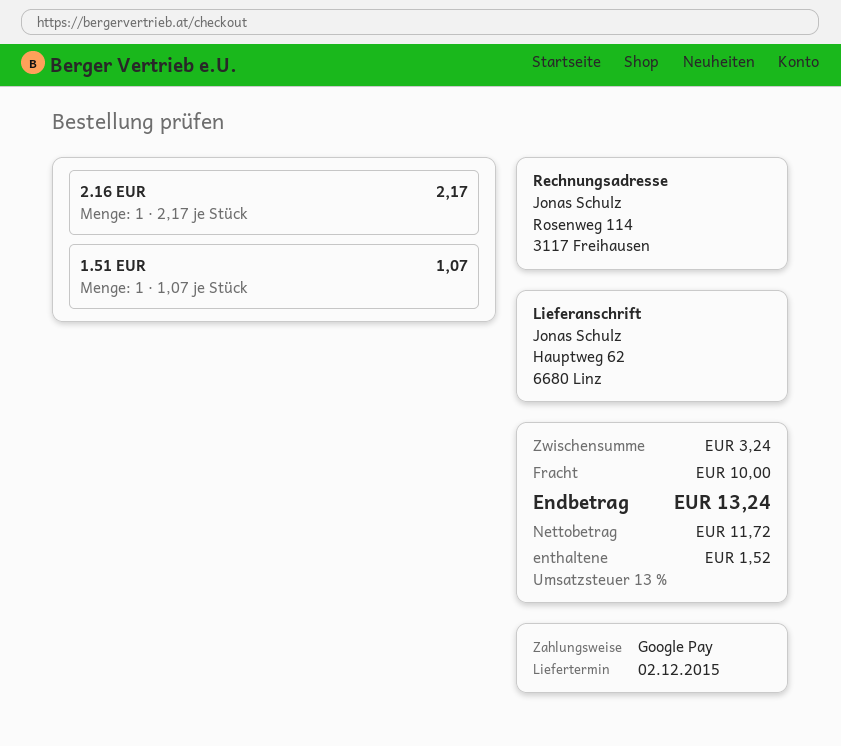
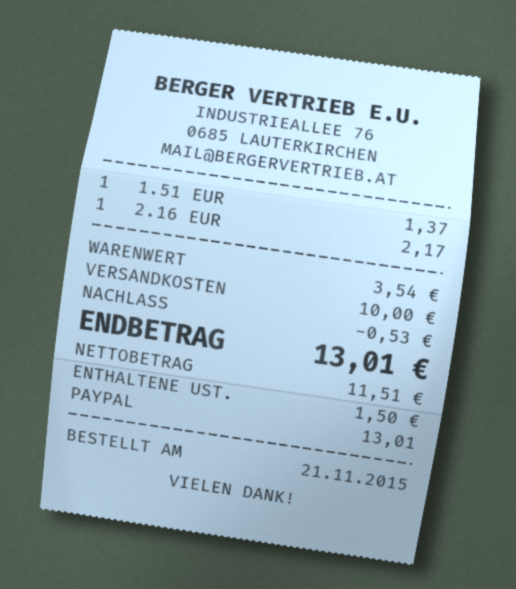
payment method: Google Pay -> PayPal
1.51 EUR: 1 x 1.07 = 1.07 -> 1 x 1.37 = 1.37
subtotal: 3.24 -> 3.54
discount: none -> 0.53
net: 11.72 -> 11.51
tax: 1.52 -> 1.50
total: 13.24 -> 13.01

